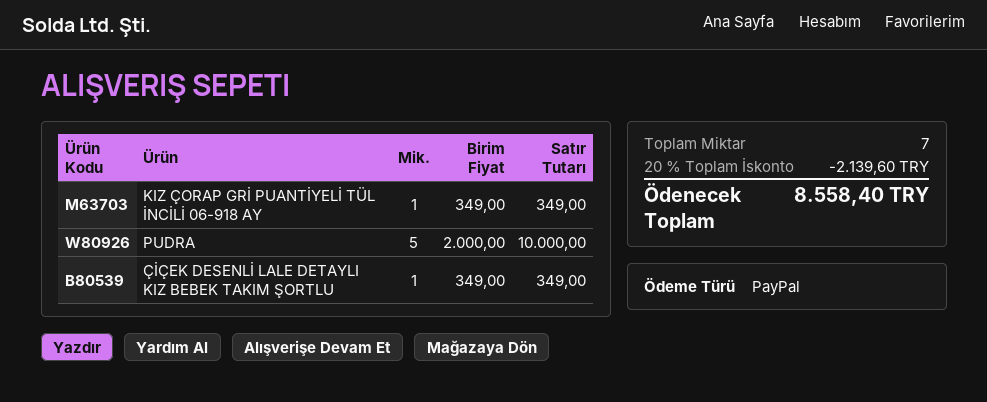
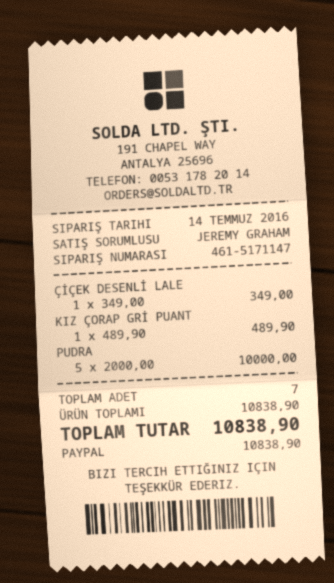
KIZ ÇORAP GRİ PUANTİYELİ TÜL İNCİLİ 06-918 AY: 1 x 349.00 = 349.00 -> 1 x 489.90 = 489.90
discount: 20% = 2139.60 -> none
total: 8558.40 -> 10838.90

